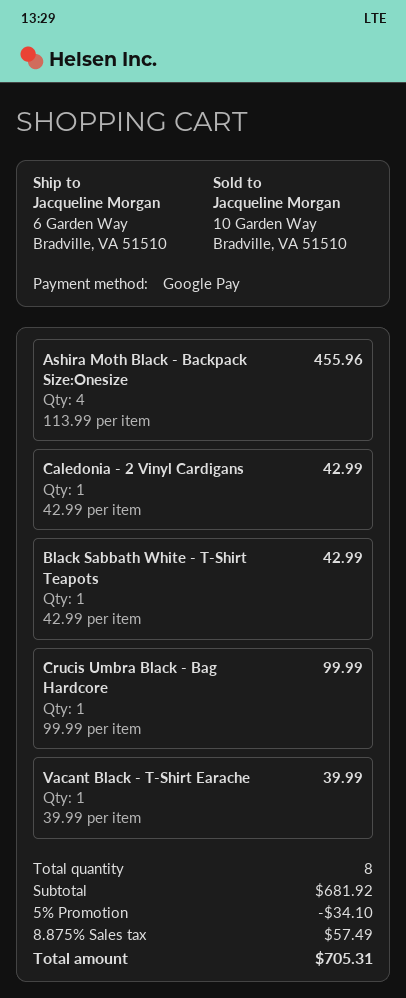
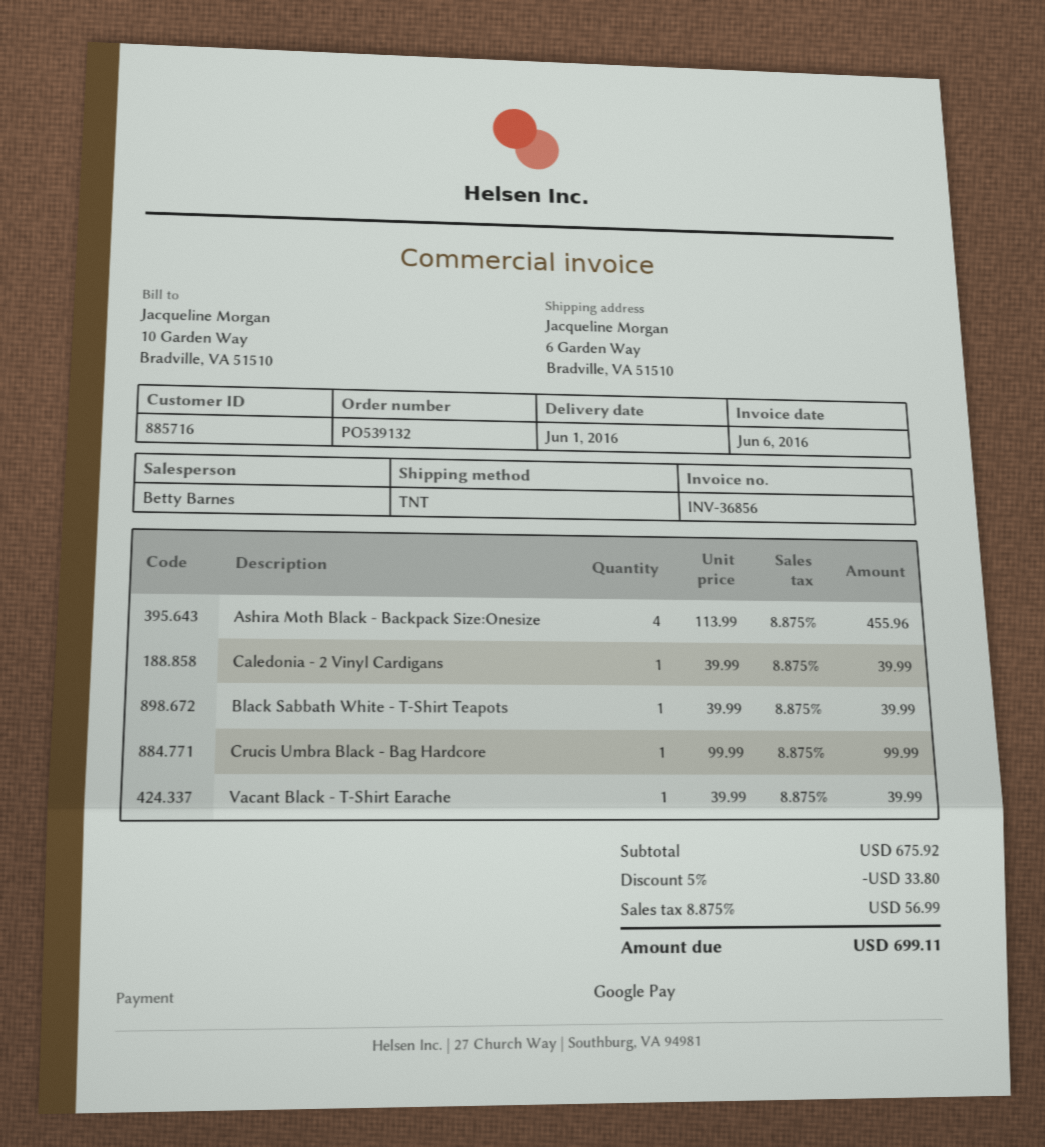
Caledonia - 2 Vinyl Cardigans: 1 x 42.99 = 42.99 -> 1 x 39.99 = 39.99
Black Sabbath White - T-Shirt Teapots: 1 x 42.99 = 42.99 -> 1 x 39.99 = 39.99
subtotal: 681.92 -> 675.92
discount: 5% = 34.10 -> 5% = 33.80
tax: 8.875% = 57.49 -> 8.875% = 56.99
total: 705.31 -> 699.11

